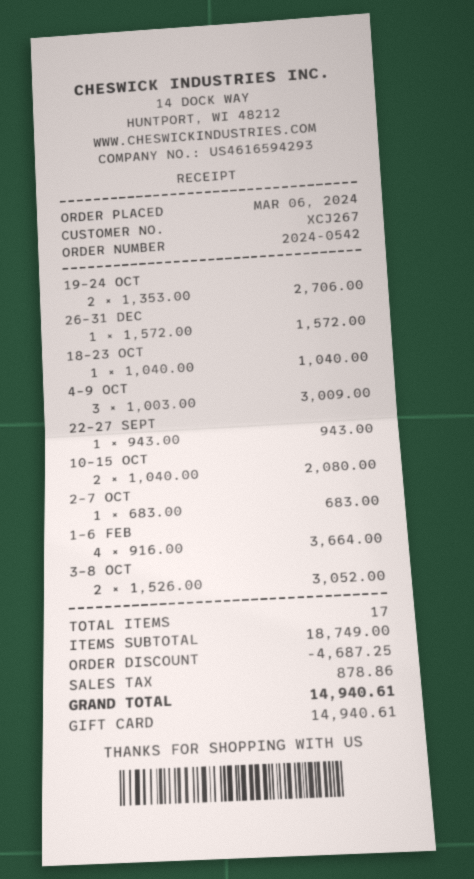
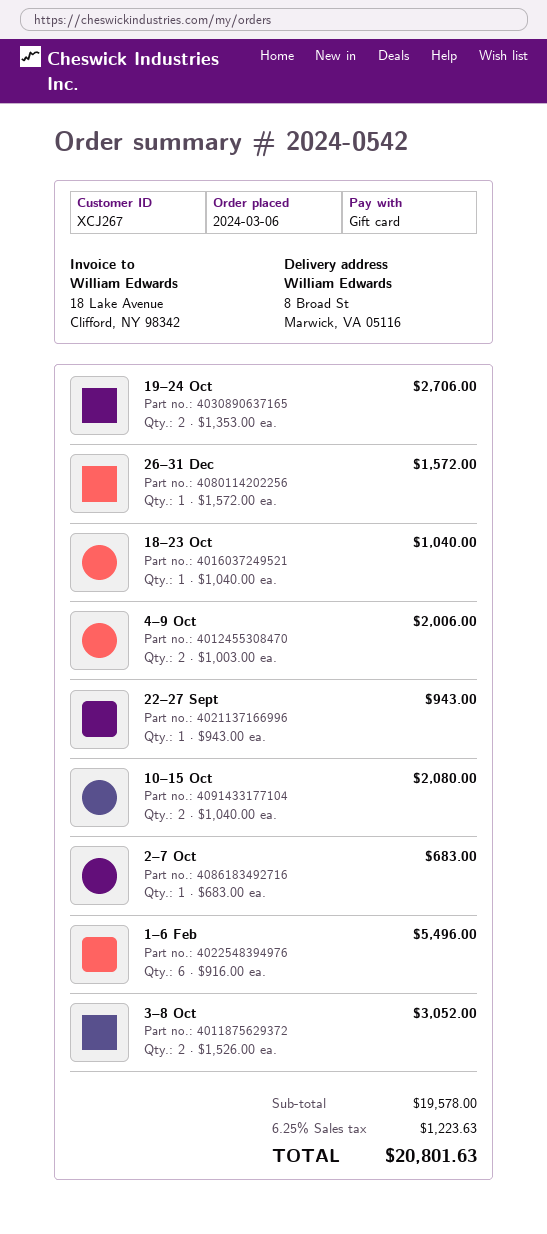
4–9 OCT: 3 x 1003.00 = 3009.00 -> 2 x 1003.00 = 2006.00
1–6 FEB: 4 x 916.00 = 3664.00 -> 6 x 916.00 = 5496.00
subtotal: 18749.00 -> 19578.00
discount: 4687.25 -> none
tax: 878.86 -> 1223.63
total: 14940.61 -> 20801.63

